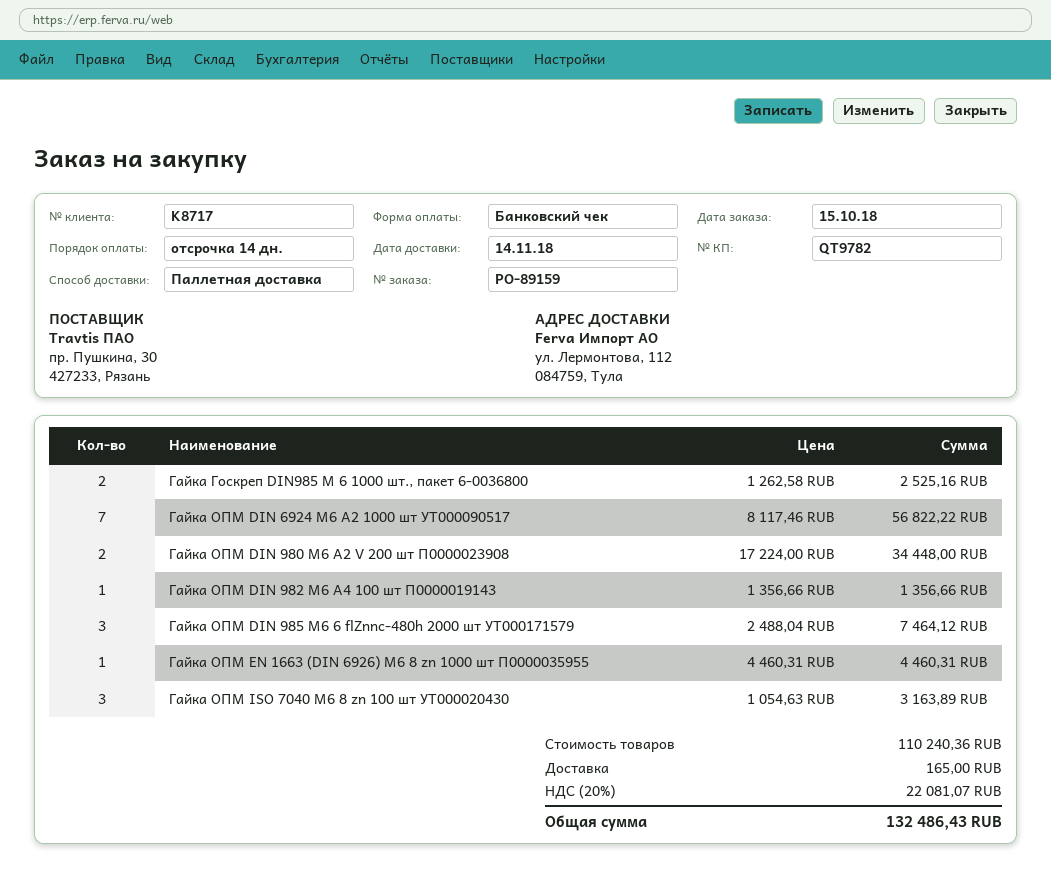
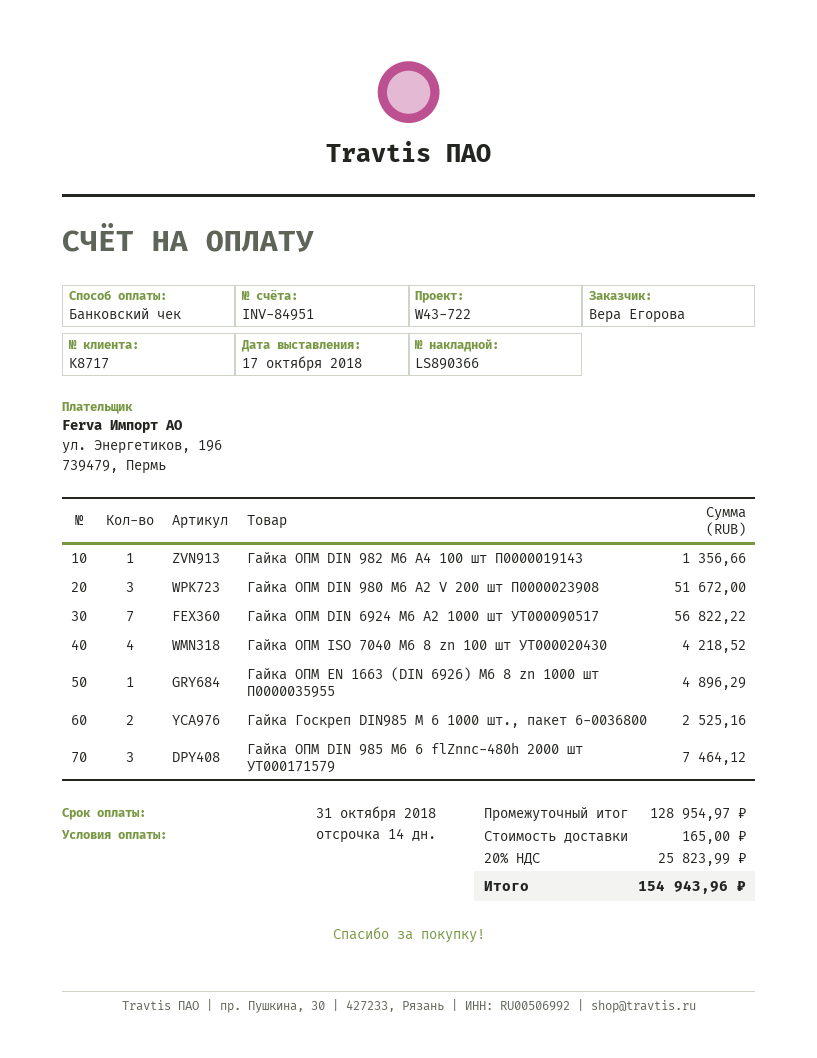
Гайка ОПМ DIN 980 М6 А2 V 200 шт П0000023908: 2 for 34448.00 -> 3 for 51672.00
Гайка ОПМ EN 1663 (DIN 6926) М6 8 zn 1000 шт П0000035955: 1 for 4460.31 -> 1 for 4896.29
Гайка ОПМ ISO 7040 М6 8 zn 100 шт УТ000020430: 3 for 3163.89 -> 4 for 4218.52
subtotal: 110240.36 -> 128954.97
tax: 20% = 22081.07 -> 20% = 25823.99
total: 132486.43 -> 154943.96

